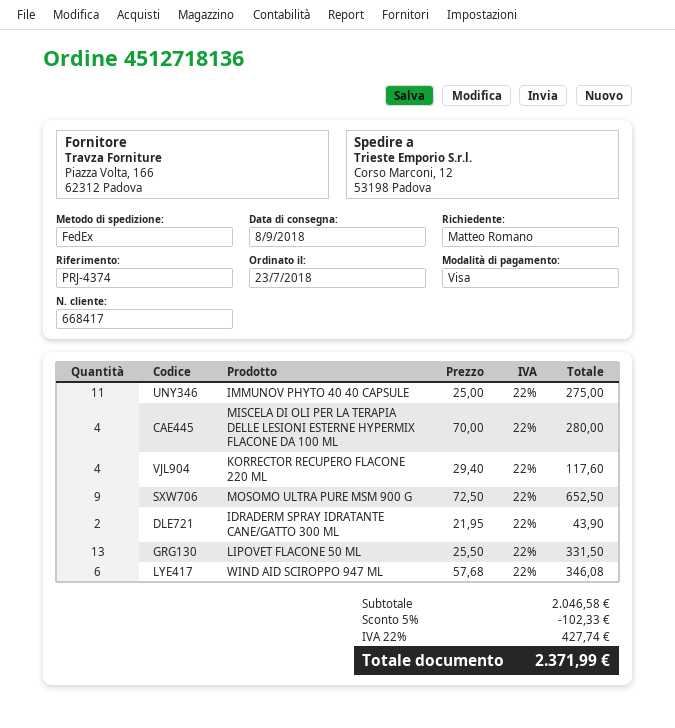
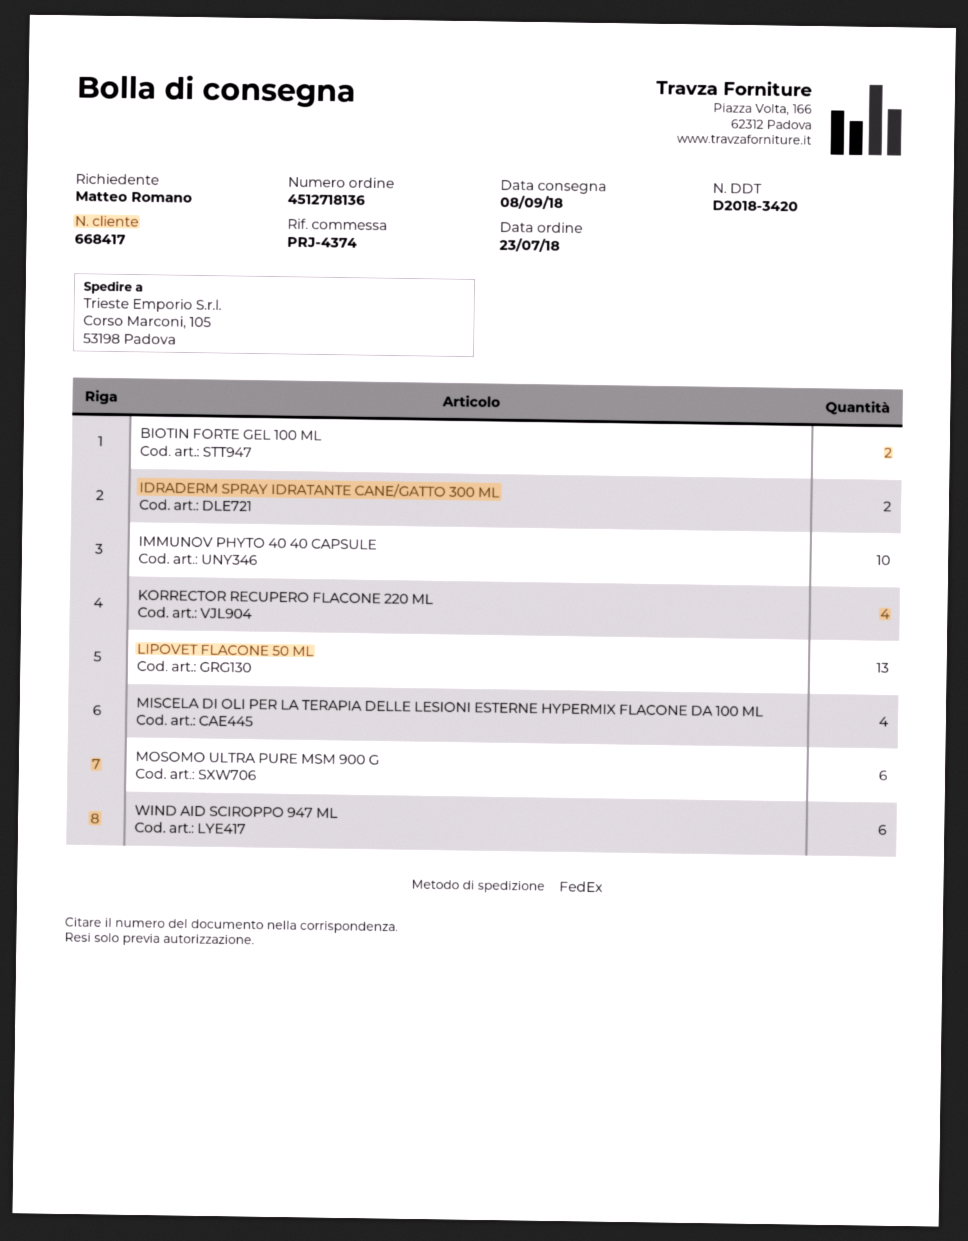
ship to: Corso Marconi, 12, 53198 Padova -> Corso Marconi, 105, 53198 Padova
IMMUNOV PHYTO 40 40 CAPSULE: 11 -> 10
MOSOMO ULTRA PURE MSM 900 G: 9 -> 6
BIOTIN FORTE GEL 100 ML: none -> 2

